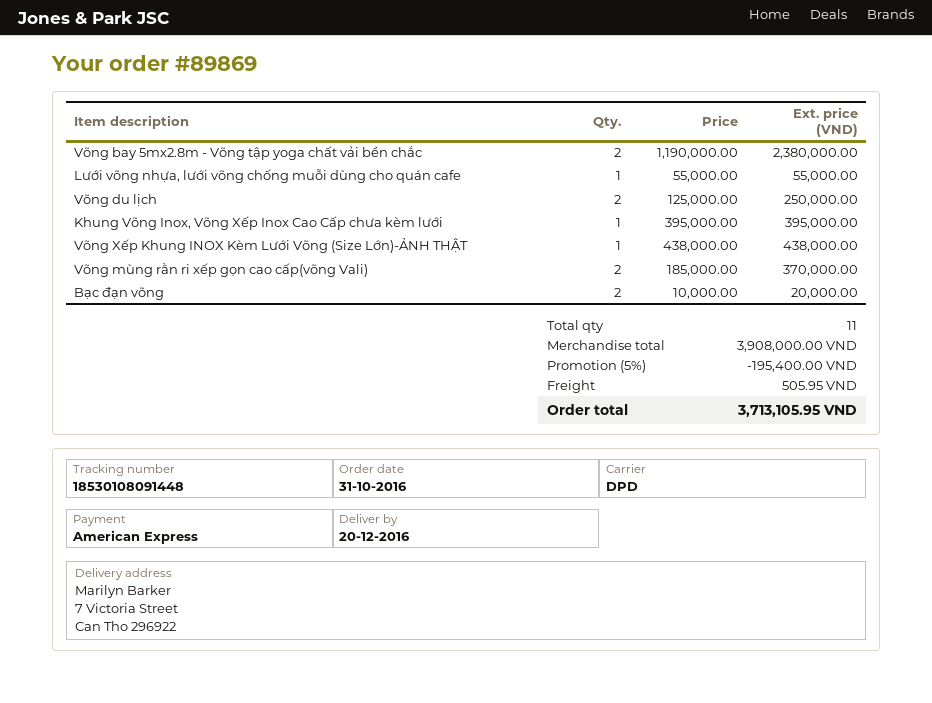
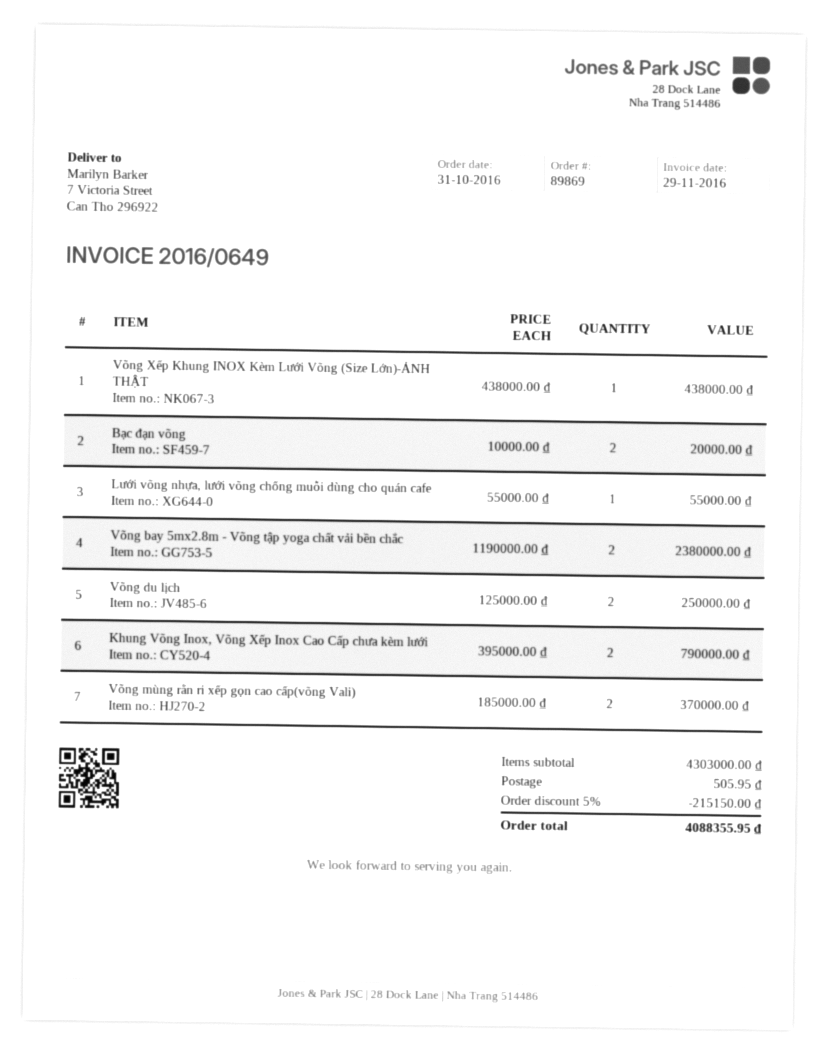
Khung Võng Inox, Võng Xếp Inox Cao Cấp chưa kèm lưới: 1 x 395000.00 = 395000.00 -> 2 x 395000.00 = 790000.00
subtotal: 3908000.00 -> 4303000.00
discount: 5% = 195400.00 -> 5% = 215150.00
total: 3713105.95 -> 4088355.95

